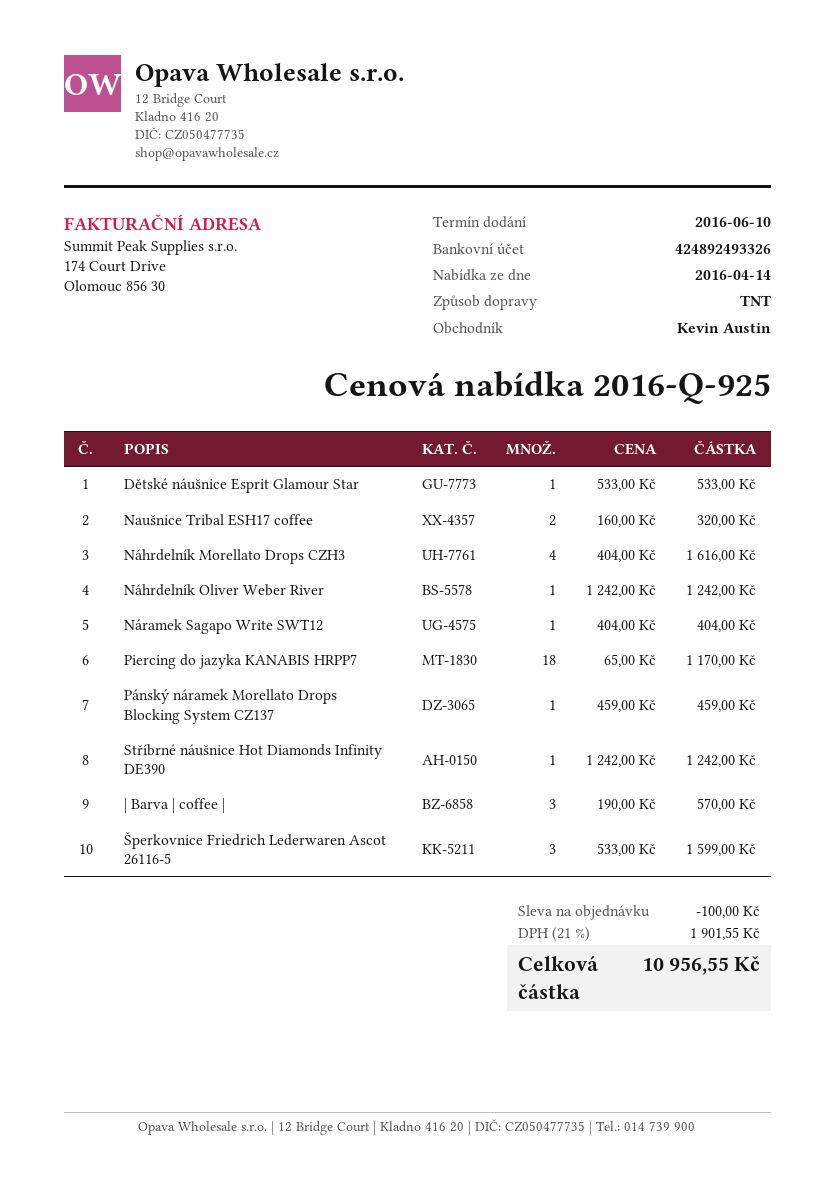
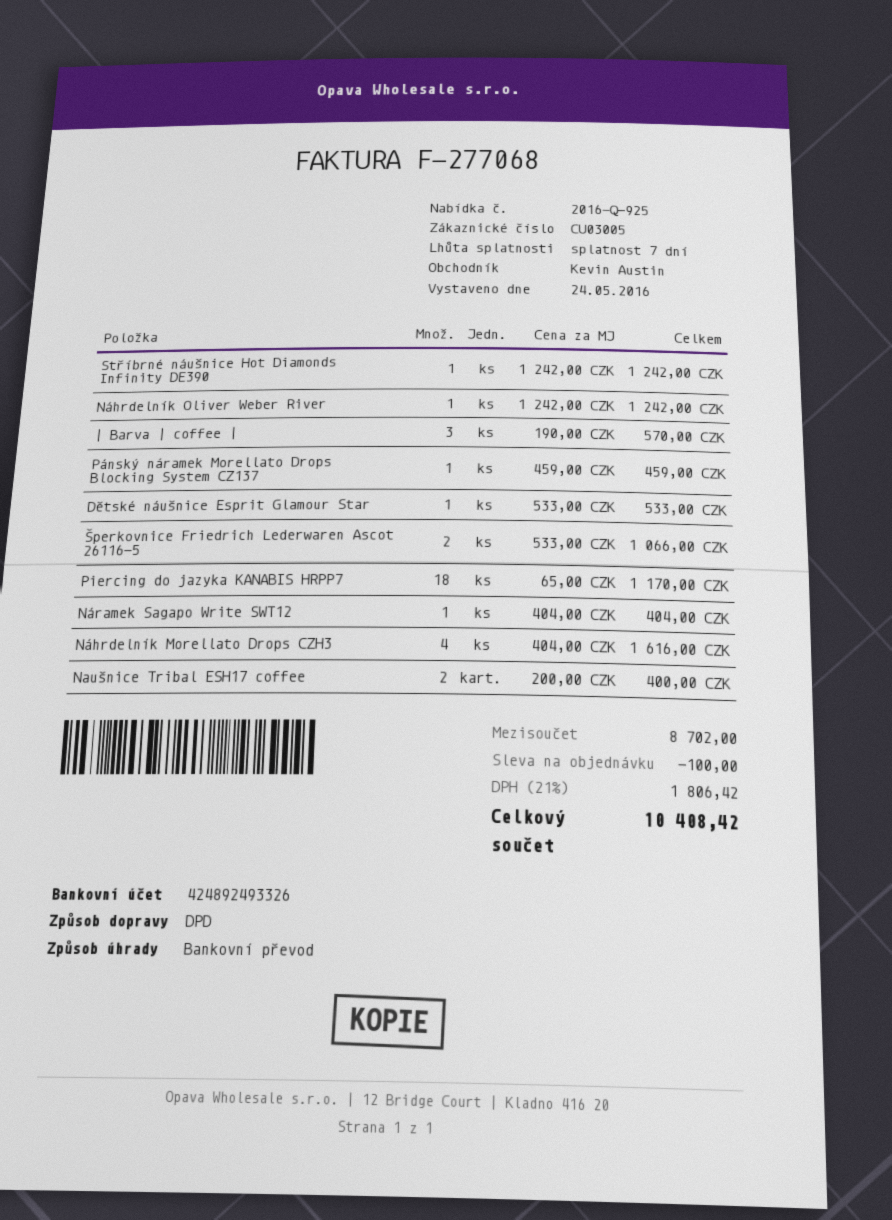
shipping method: TNT -> DPD
Naušnice Tribal ESH17 coffee: 2 x 160.00 = 320.00 -> 2 x 200.00 = 400.00
Šperkovnice Friedrich Lederwaren Ascot 26116-5: 3 x 533.00 = 1599.00 -> 2 x 533.00 = 1066.00
tax: 21% = 1901.55 -> 21% = 1806.42
total: 10956.55 -> 10408.42

